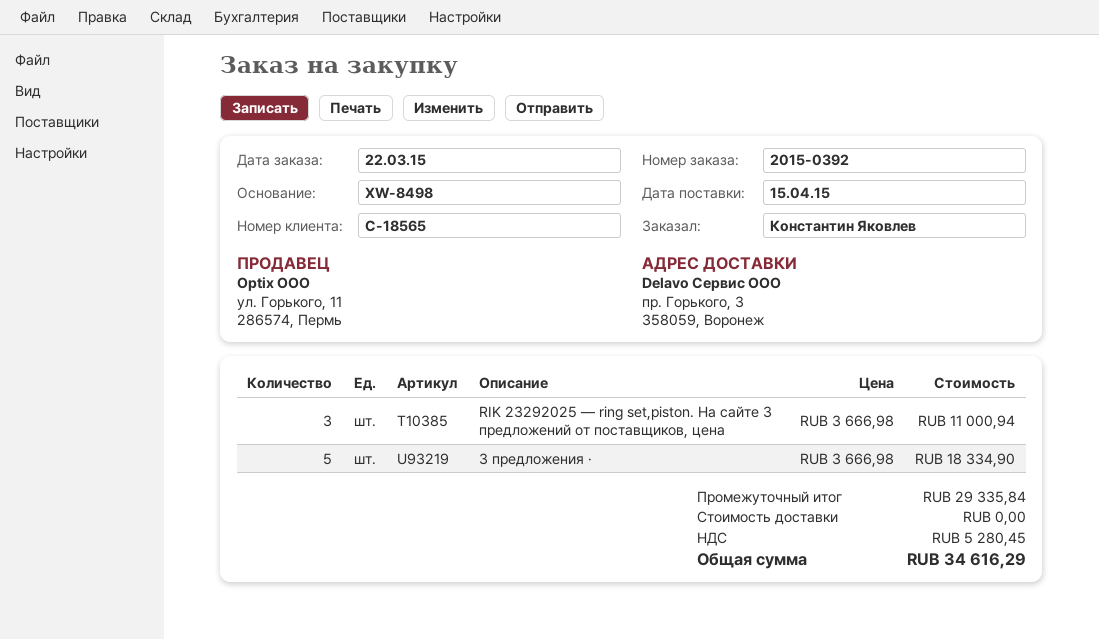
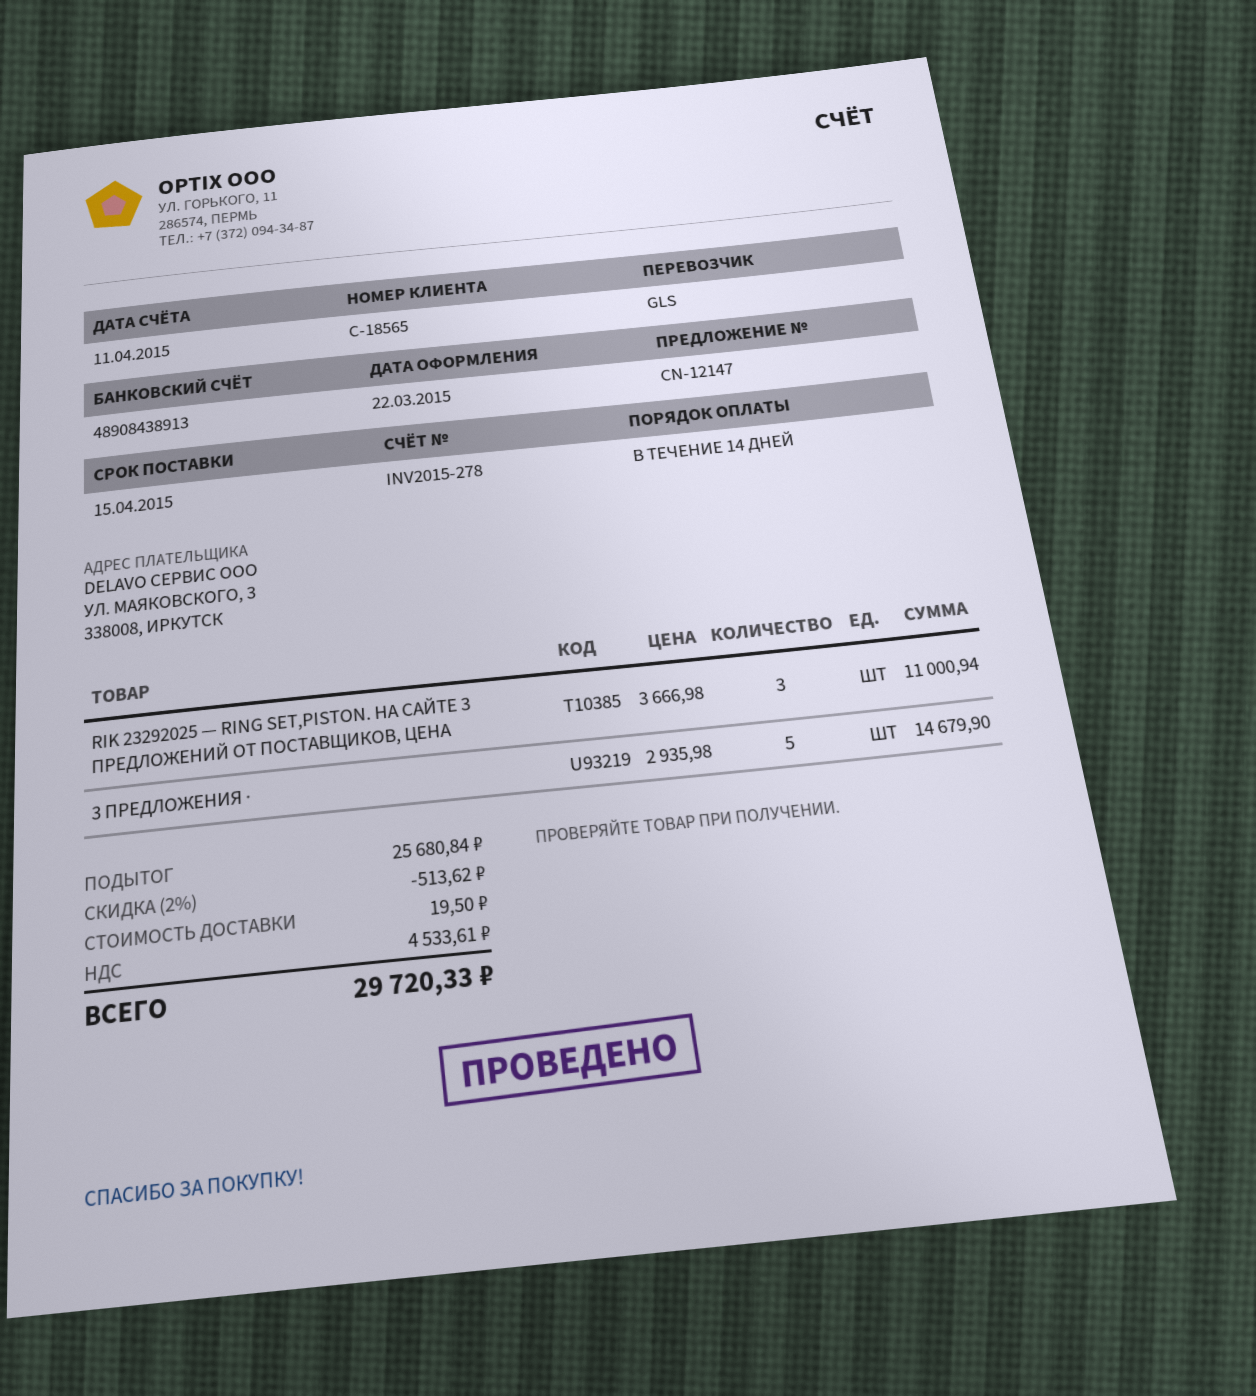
3 предложения ·: 5 x 3666.98 = 18334.90 -> 5 x 2935.98 = 14679.90
subtotal: 29335.84 -> 25680.84
discount: none -> 2% = 513.62
shipping: 0.00 -> 19.50
tax: 5280.45 -> 4533.61
total: 34616.29 -> 29720.33

